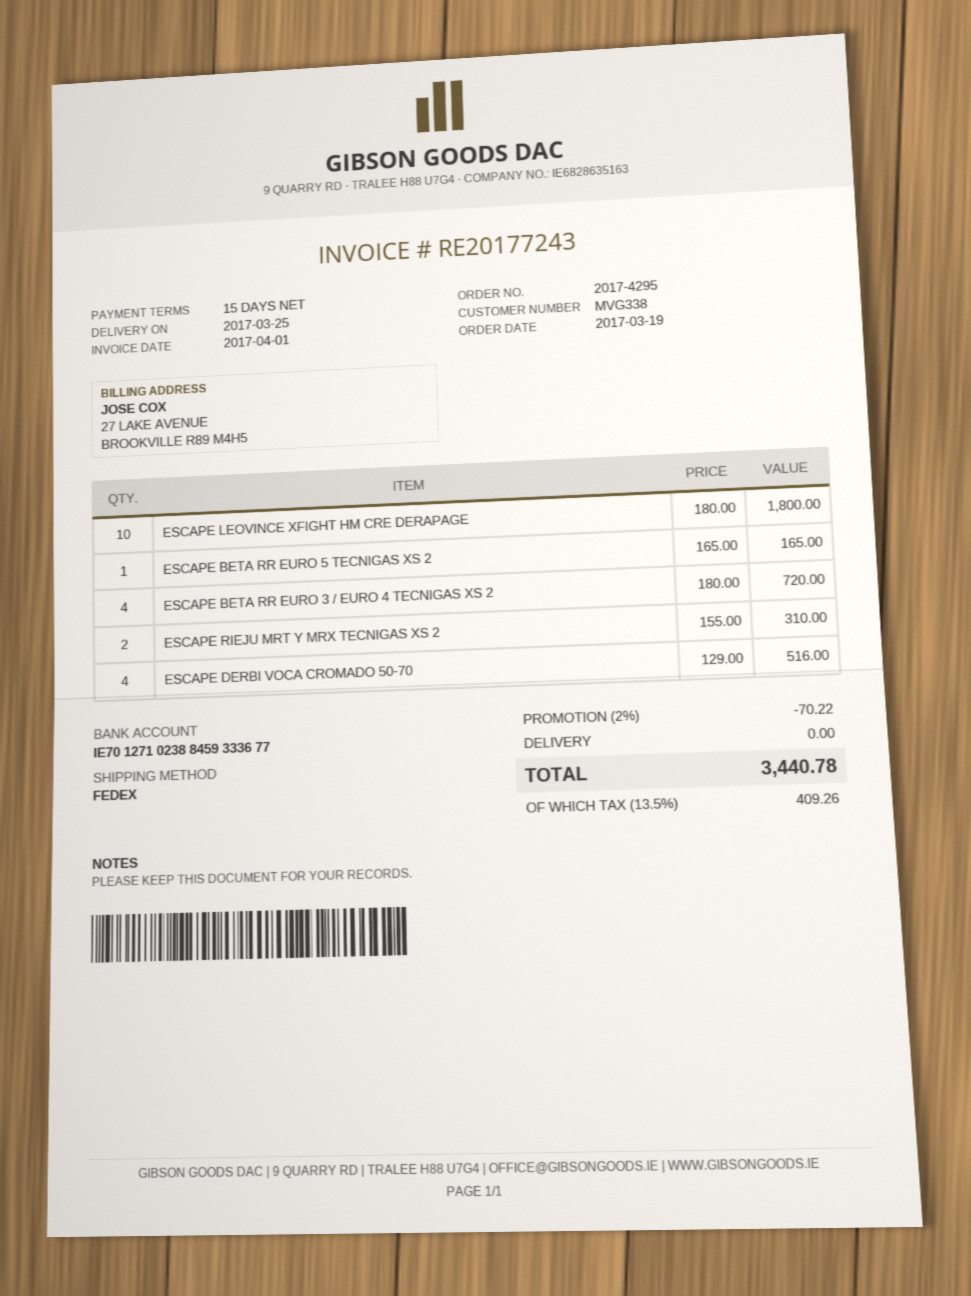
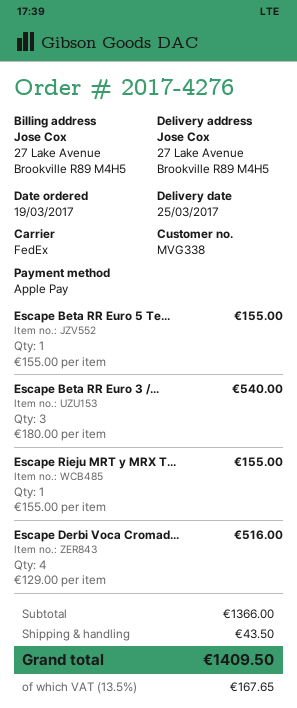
order number: 2017-4295 -> 2017-4276
ESCAPE LEOVINCE XFIGHT HM CRE DERAPAGE: 10 x 180.00 = 1800.00 -> none
ESCAPE BETA RR EURO 5 TECNIGAS XS 2: 1 x 165.00 = 165.00 -> 1 x 155.00 = 155.00
ESCAPE BETA RR EURO 3 / EURO 4 TECNIGAS XS 2: 4 x 180.00 = 720.00 -> 3 x 180.00 = 540.00
ESCAPE RIEJU MRT Y MRX TECNIGAS XS 2: 2 x 155.00 = 310.00 -> 1 x 155.00 = 155.00
discount: 2% = 70.22 -> none
shipping: 0.00 -> 43.50
tax: 13.5% = 409.26 -> 13.5% = 167.65
total: 3440.78 -> 1409.50

